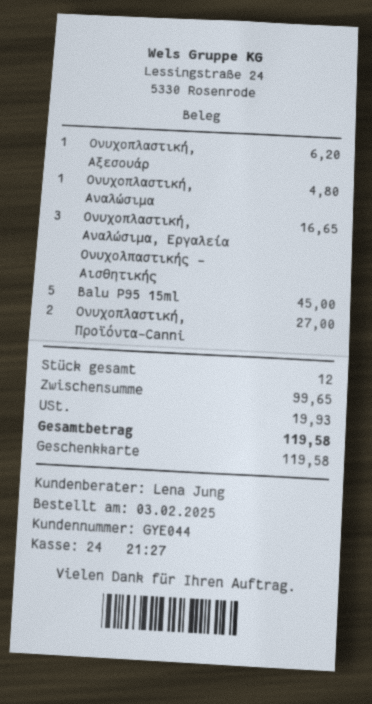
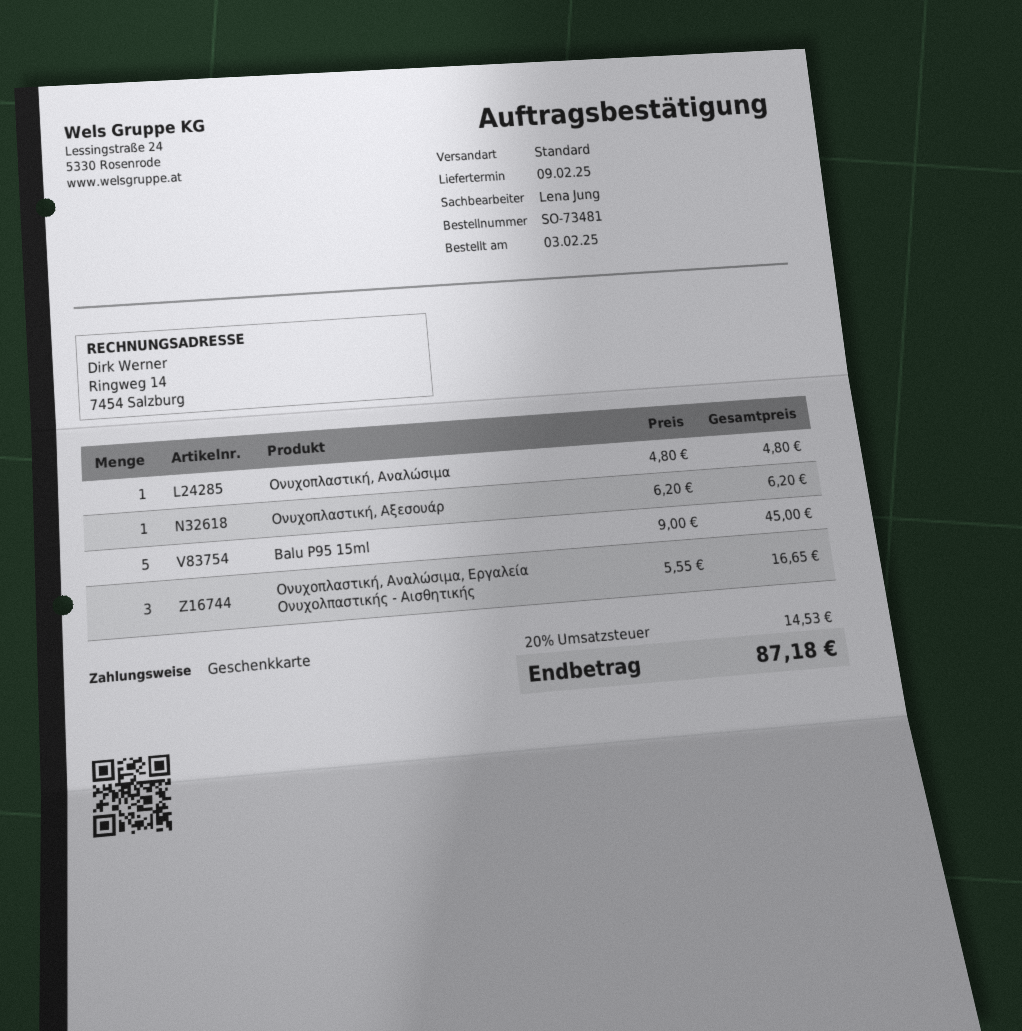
Ονυχοπλαστική, Προϊόντα-Canni: 2 for 27.00 -> none
tax: 19.93 -> 14.53
total: 119.58 -> 87.18

